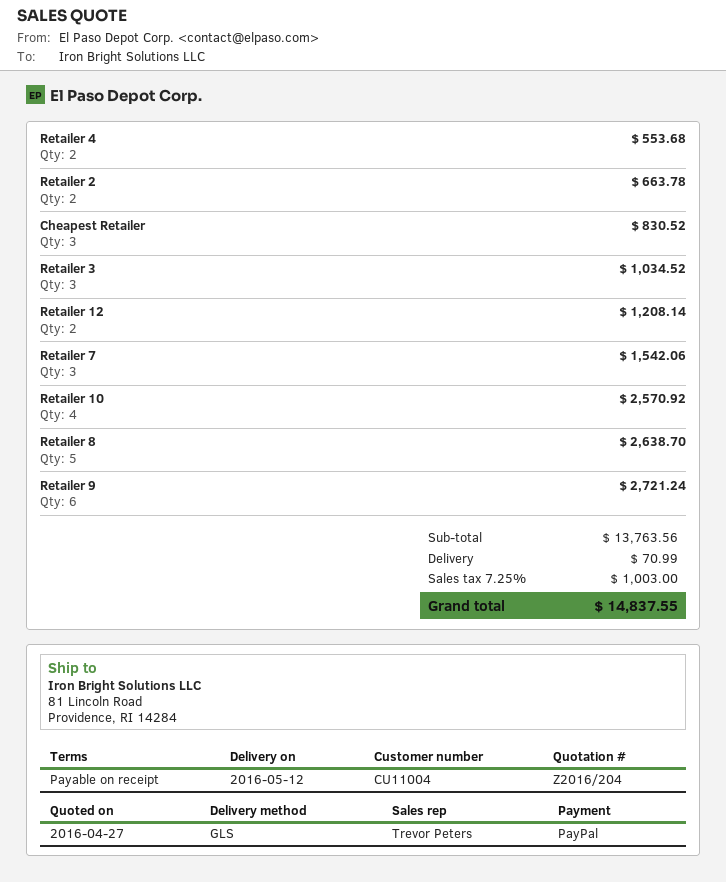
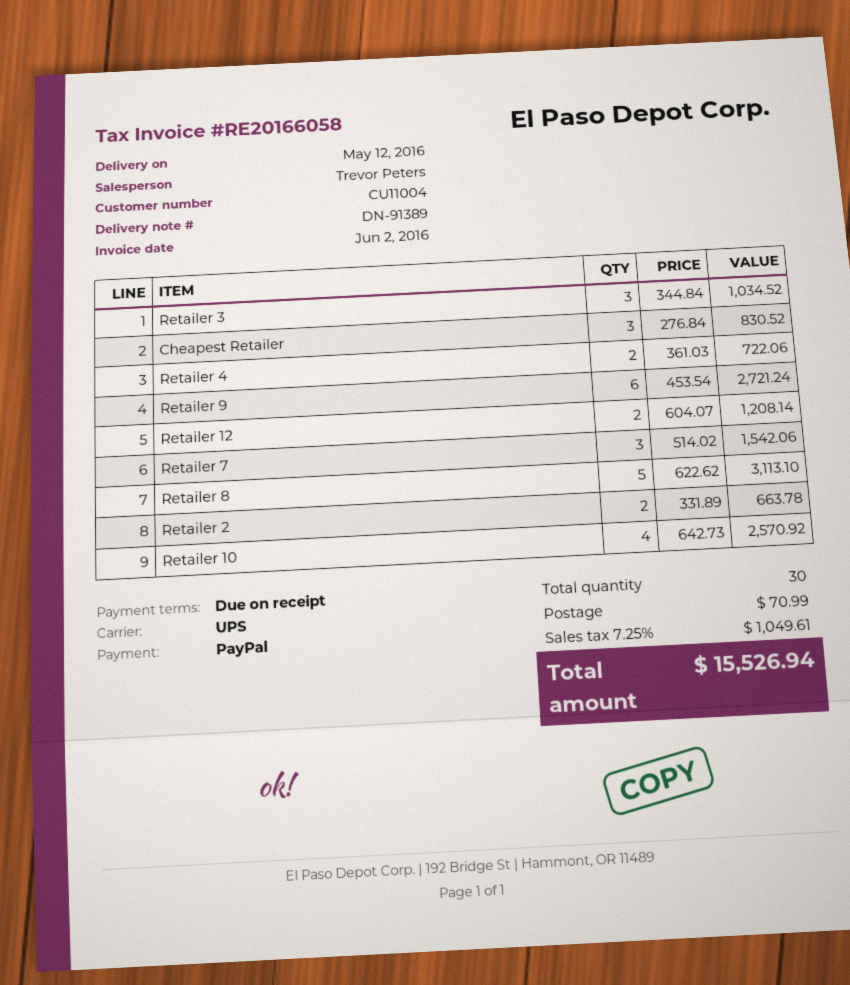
shipping method: GLS -> UPS
Retailer 4: 2 for 553.68 -> 2 for 722.06
Retailer 8: 5 for 2638.70 -> 5 for 3113.10
tax: 7.25% = 1003.00 -> 7.25% = 1049.61
total: 14837.55 -> 15526.94

